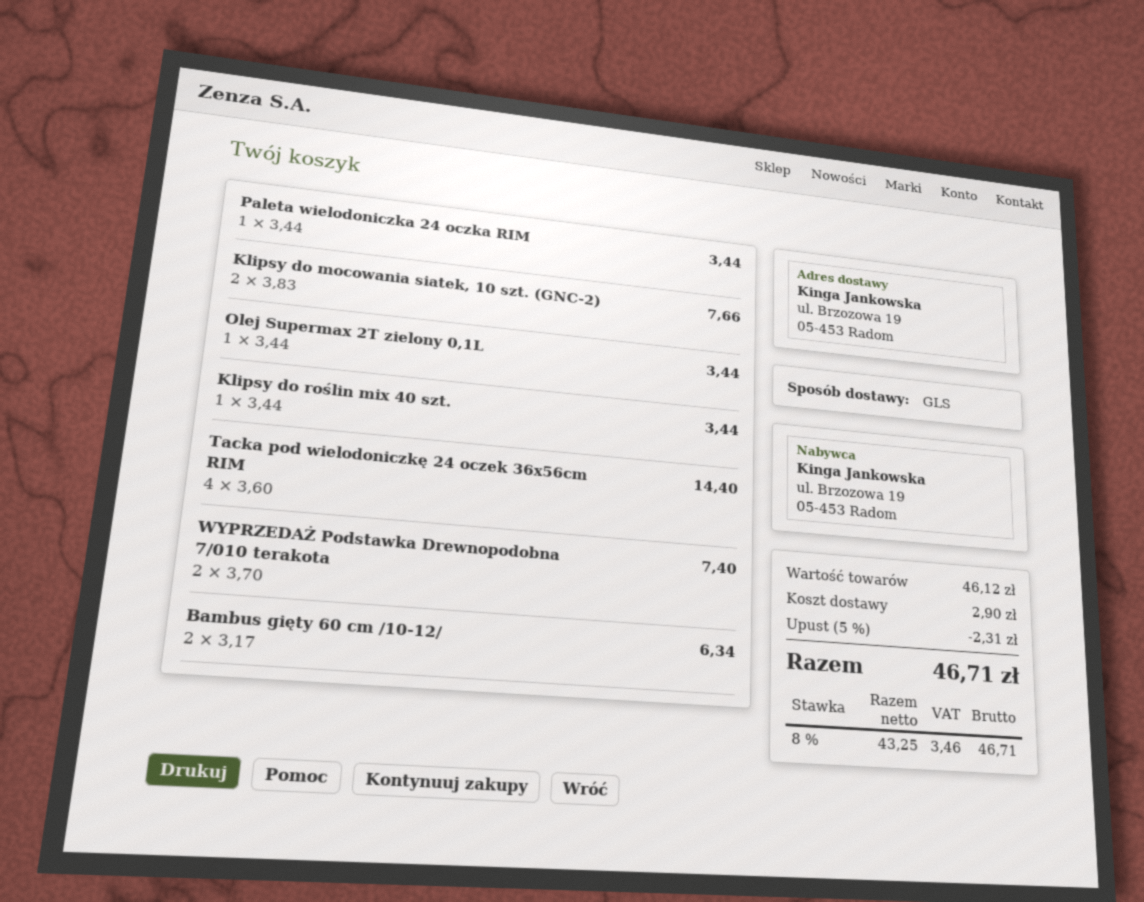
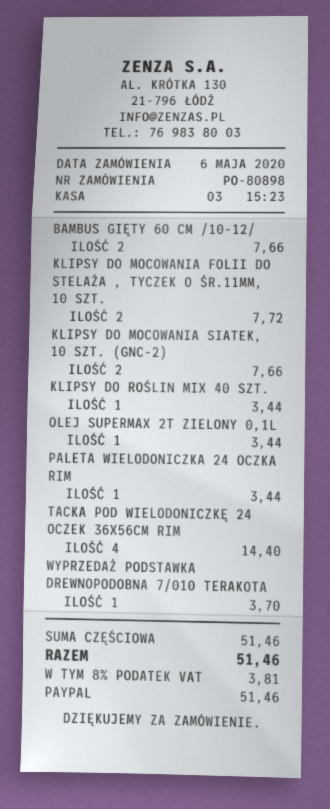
WYPRZEDAŻ Podstawka Drewnopodobna 7/010 terakota: 2 for 7.40 -> 1 for 3.70
Bambus gięty 60 cm /10-12/: 2 for 6.34 -> 2 for 7.66
KLIPSY DO MOCOWANIA FOLII DO STELAŻA , TYCZEK O ŚR.11MM, 10 SZT.: none -> 2 for 7.72
subtotal: 46.12 -> 51.46
discount: 5% = 2.31 -> none
shipping: 2.90 -> none
tax: 8% = 3.46 -> 8% = 3.81
total: 46.71 -> 51.46

